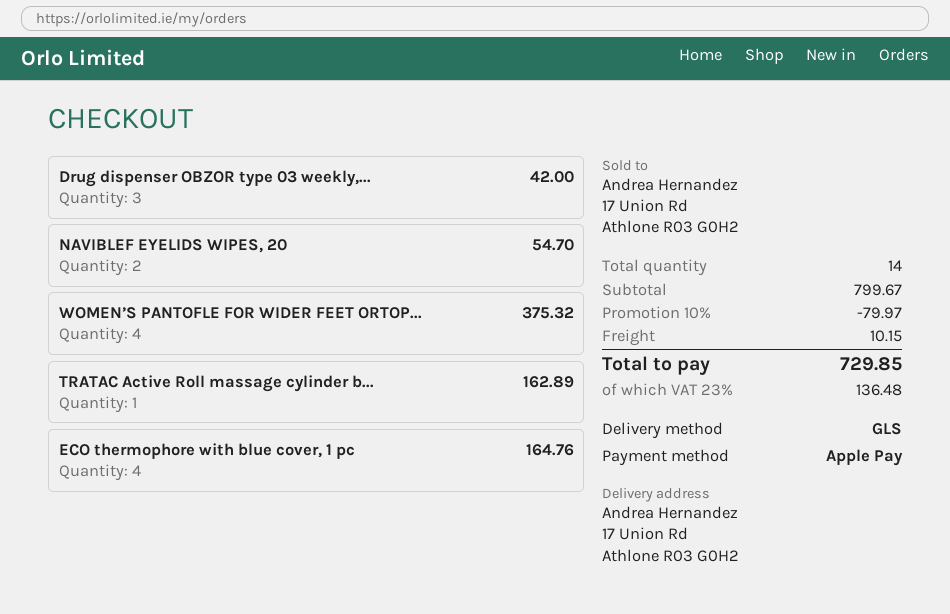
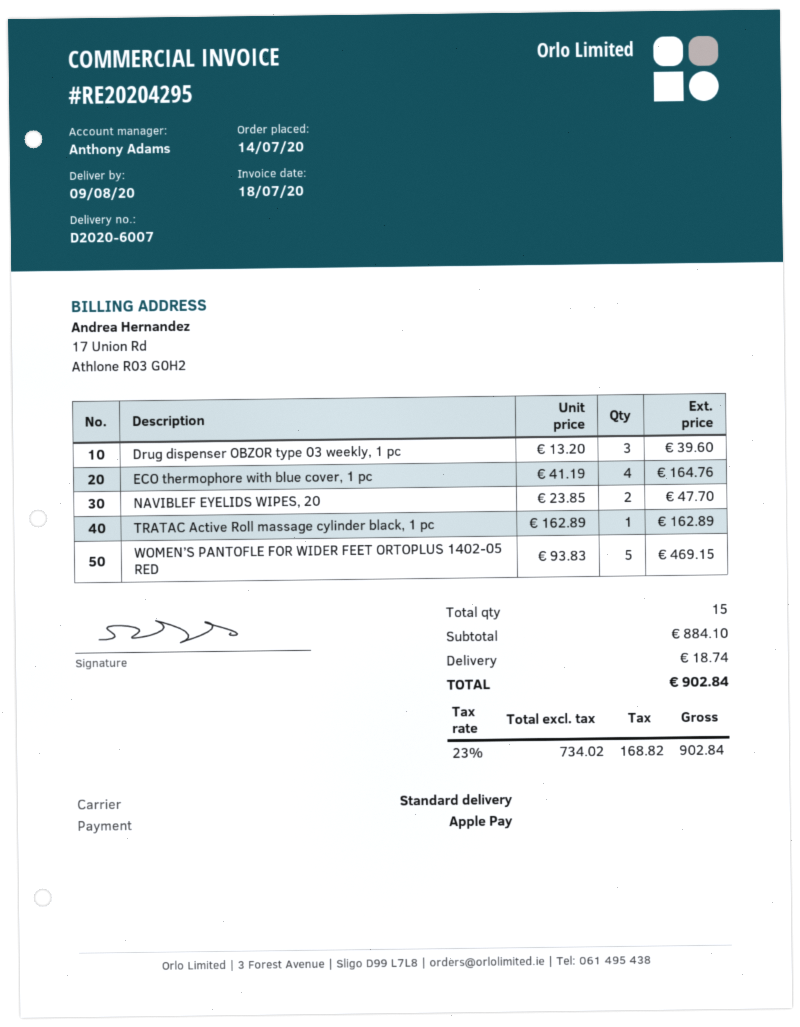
shipping method: GLS -> standard
Drug dispenser OBZOR type 03 weekly,...: 3 for 42.00 -> 3 for 39.60
NAVIBLEF EYELIDS WIPES, 20: 2 for 54.70 -> 2 for 47.70
WOMEN’S PANTOFLE FOR WIDER FEET ORTOP...: 4 for 375.32 -> 5 for 469.15
total quantity: 14 -> 15
subtotal: 799.67 -> 884.10
discount: 10% = 79.97 -> none
shipping: 10.15 -> 18.74
tax: 23% = 136.48 -> 23% = 168.82
total: 729.85 -> 902.84

